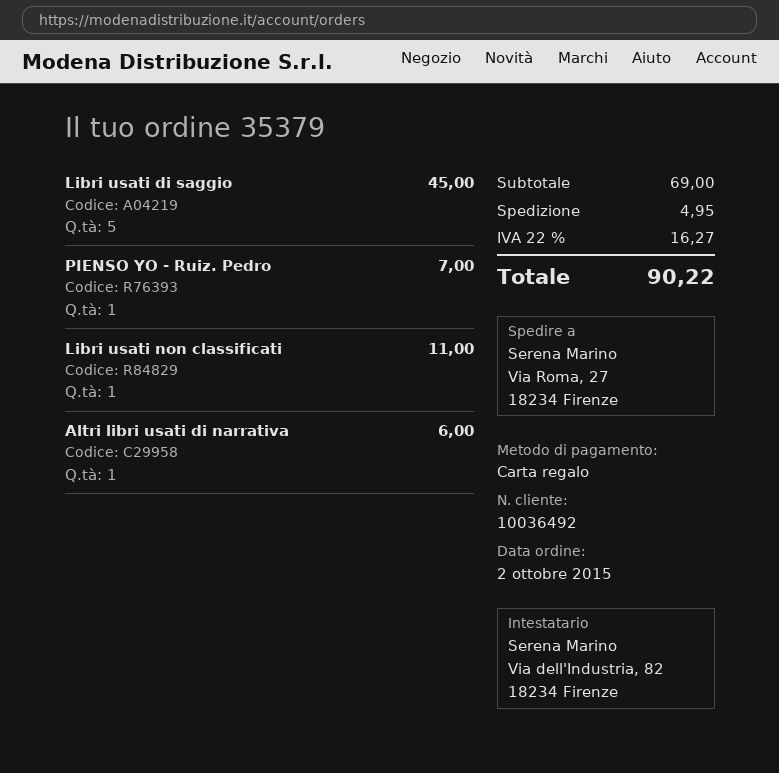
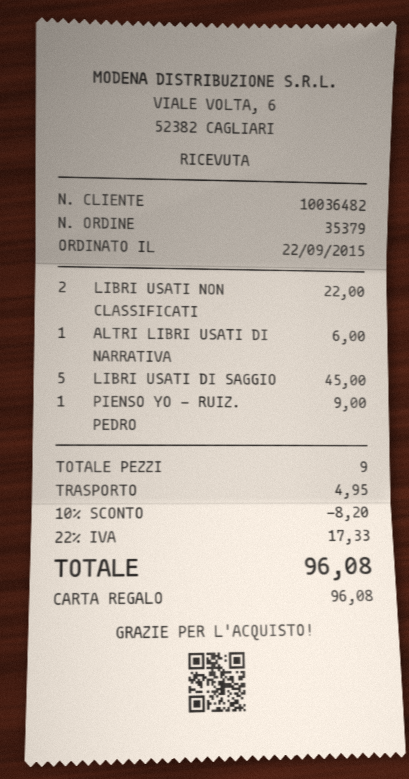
order date: 2015-10-02 -> 2015-09-22
customer number: 10036492 -> 10036482
PIENSO YO - Ruiz. Pedro: 1 for 7.00 -> 1 for 9.00
Libri usati non classificati: 1 for 11.00 -> 2 for 22.00
discount: none -> 10% = 8.20
tax: 22% = 16.27 -> 22% = 17.33
total: 90.22 -> 96.08

